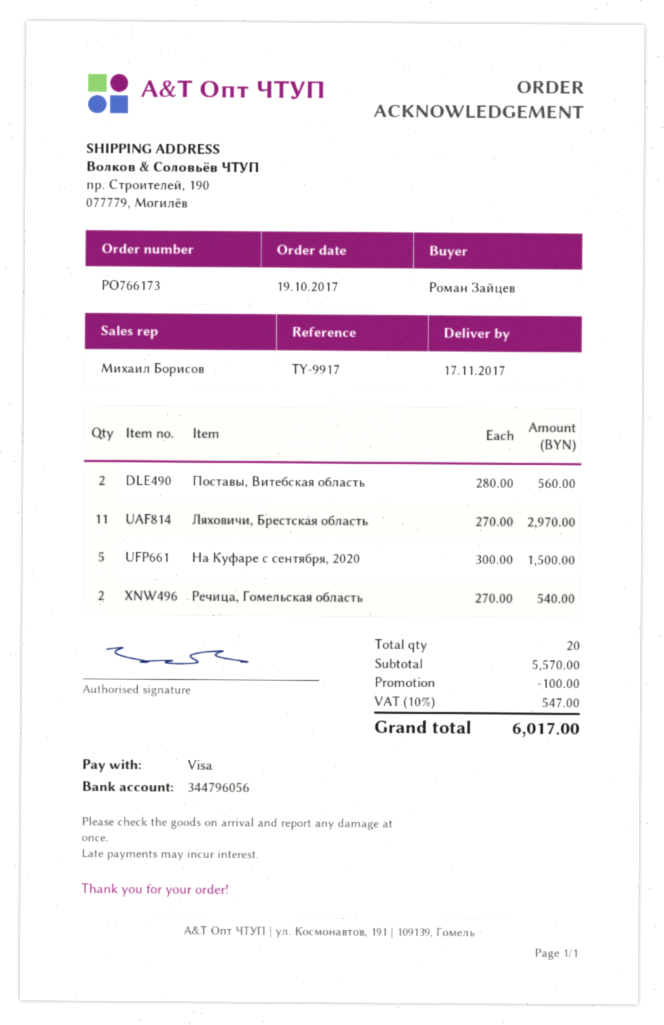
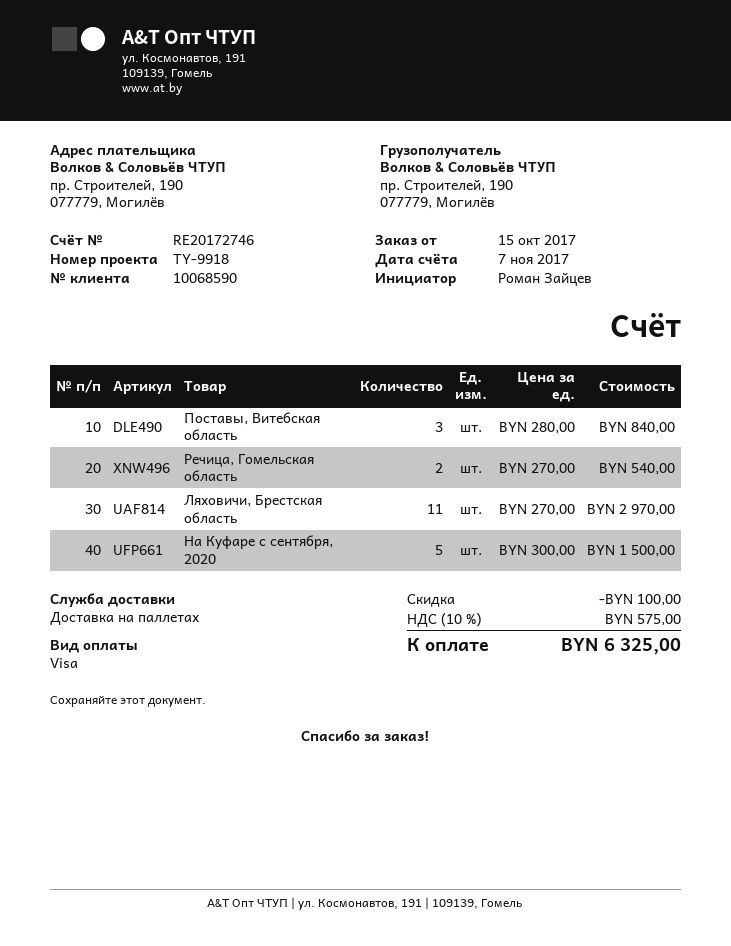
order date: 2017-10-19 -> 2017-10-15
reference: TY-9917 -> TY-9918
Поставы, Витебская область: 2 x 280.00 = 560.00 -> 3 x 280.00 = 840.00
tax: 10% = 547.00 -> 10% = 575.00
total: 6017.00 -> 6325.00

